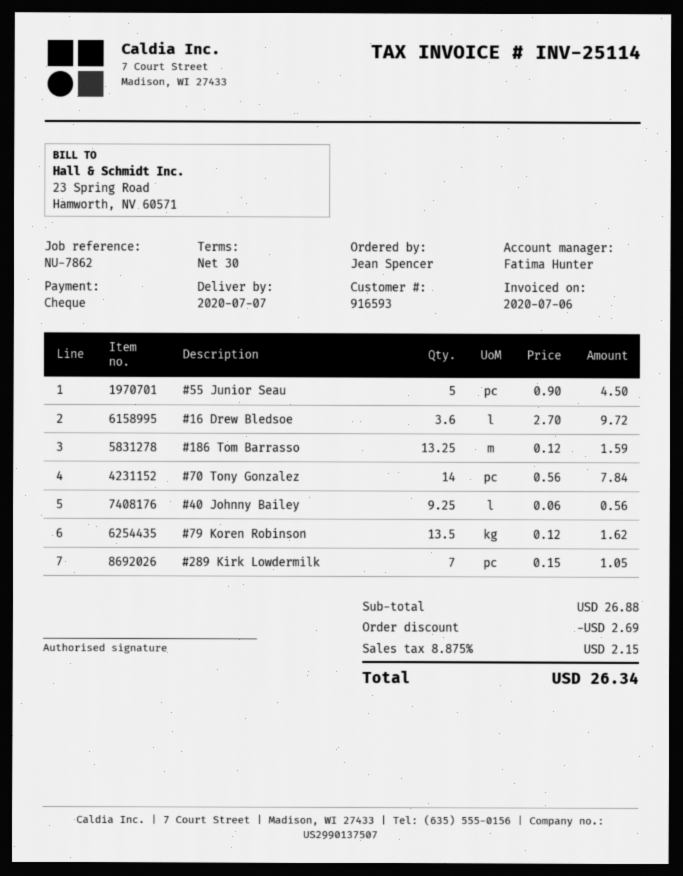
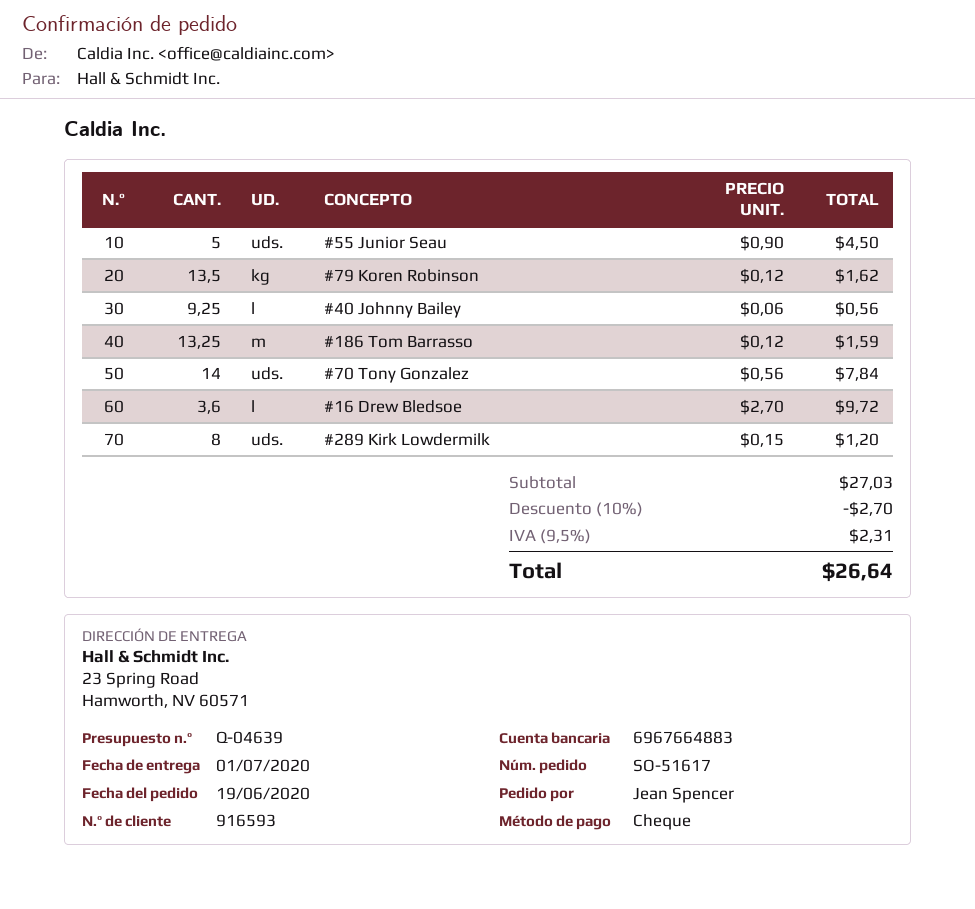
delivery date: 2020-07-07 -> 2020-07-01
#289 Kirk Lowdermilk: 7 x 0.15 = 1.05 -> 8 x 0.15 = 1.20
subtotal: 26.88 -> 27.03
discount: 2.69 -> 2.70
tax: 8.875% = 2.15 -> 9.5% = 2.31
total: 26.34 -> 26.64

